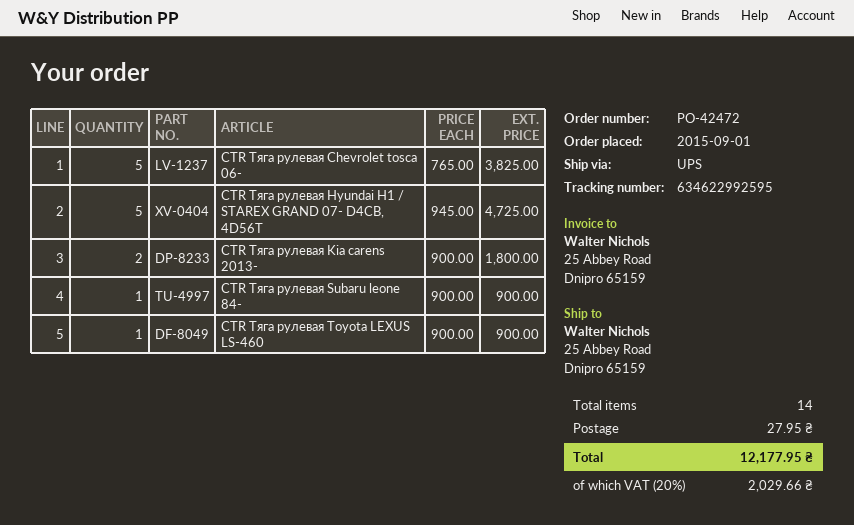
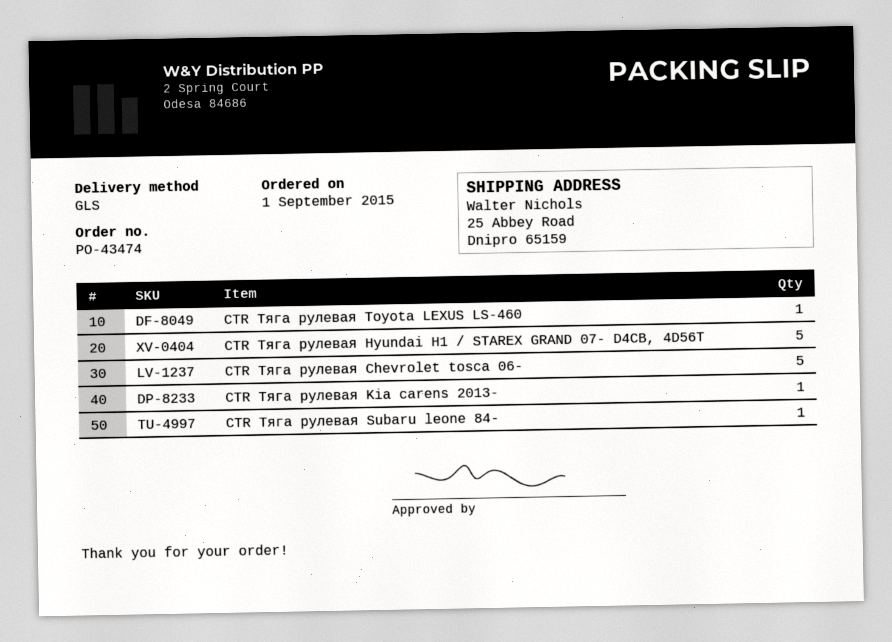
order number: PO-42472 -> PO-43474
shipping method: UPS -> GLS
CTR Тяга рулевая Kia carens 2013-: 2 -> 1

